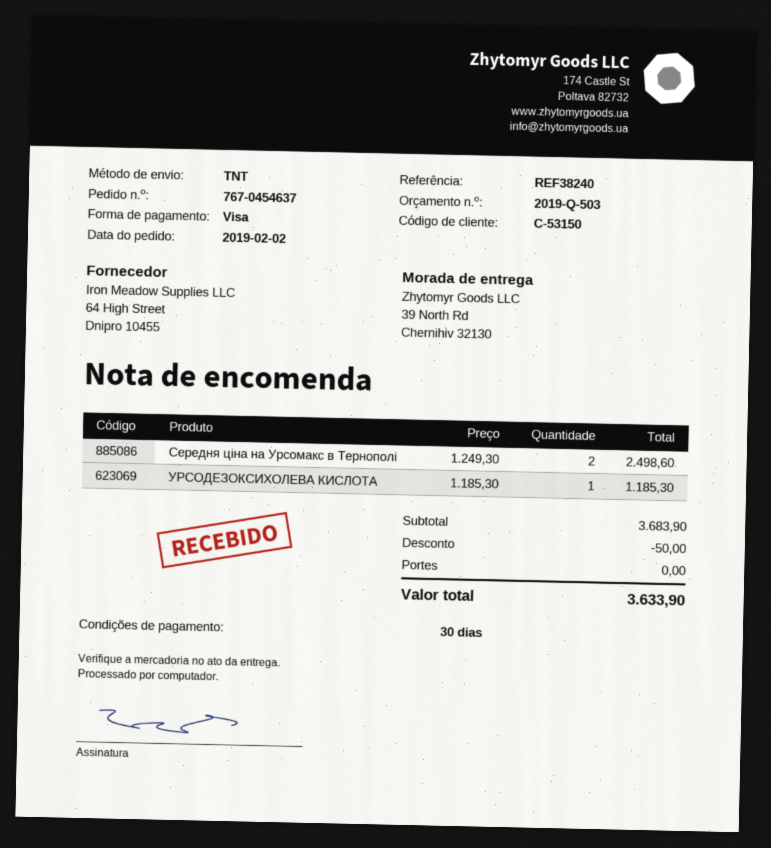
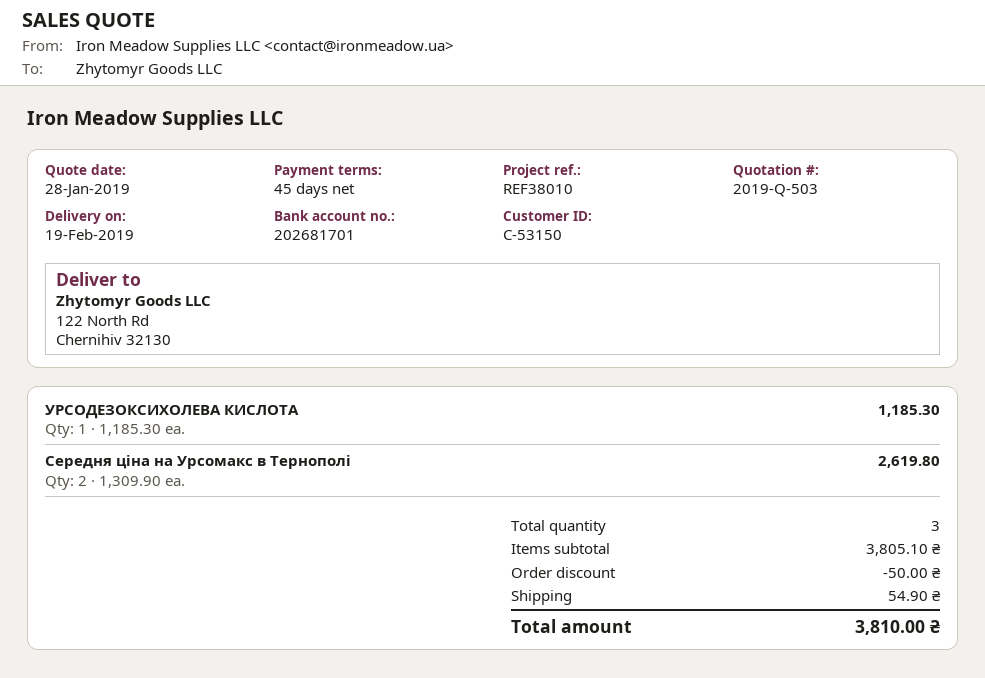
payment terms: 30 days -> 45 days
reference: REF38240 -> REF38010
ship to: 39 North Rd, Chernihiv 32130 -> 122 North Rd, Chernihiv 32130
Середня ціна на Урсомакс в Тернополі: 2 x 1249.30 = 2498.60 -> 2 x 1309.90 = 2619.80
subtotal: 3683.90 -> 3805.10
shipping: 0.00 -> 54.90
total: 3633.90 -> 3810.00

